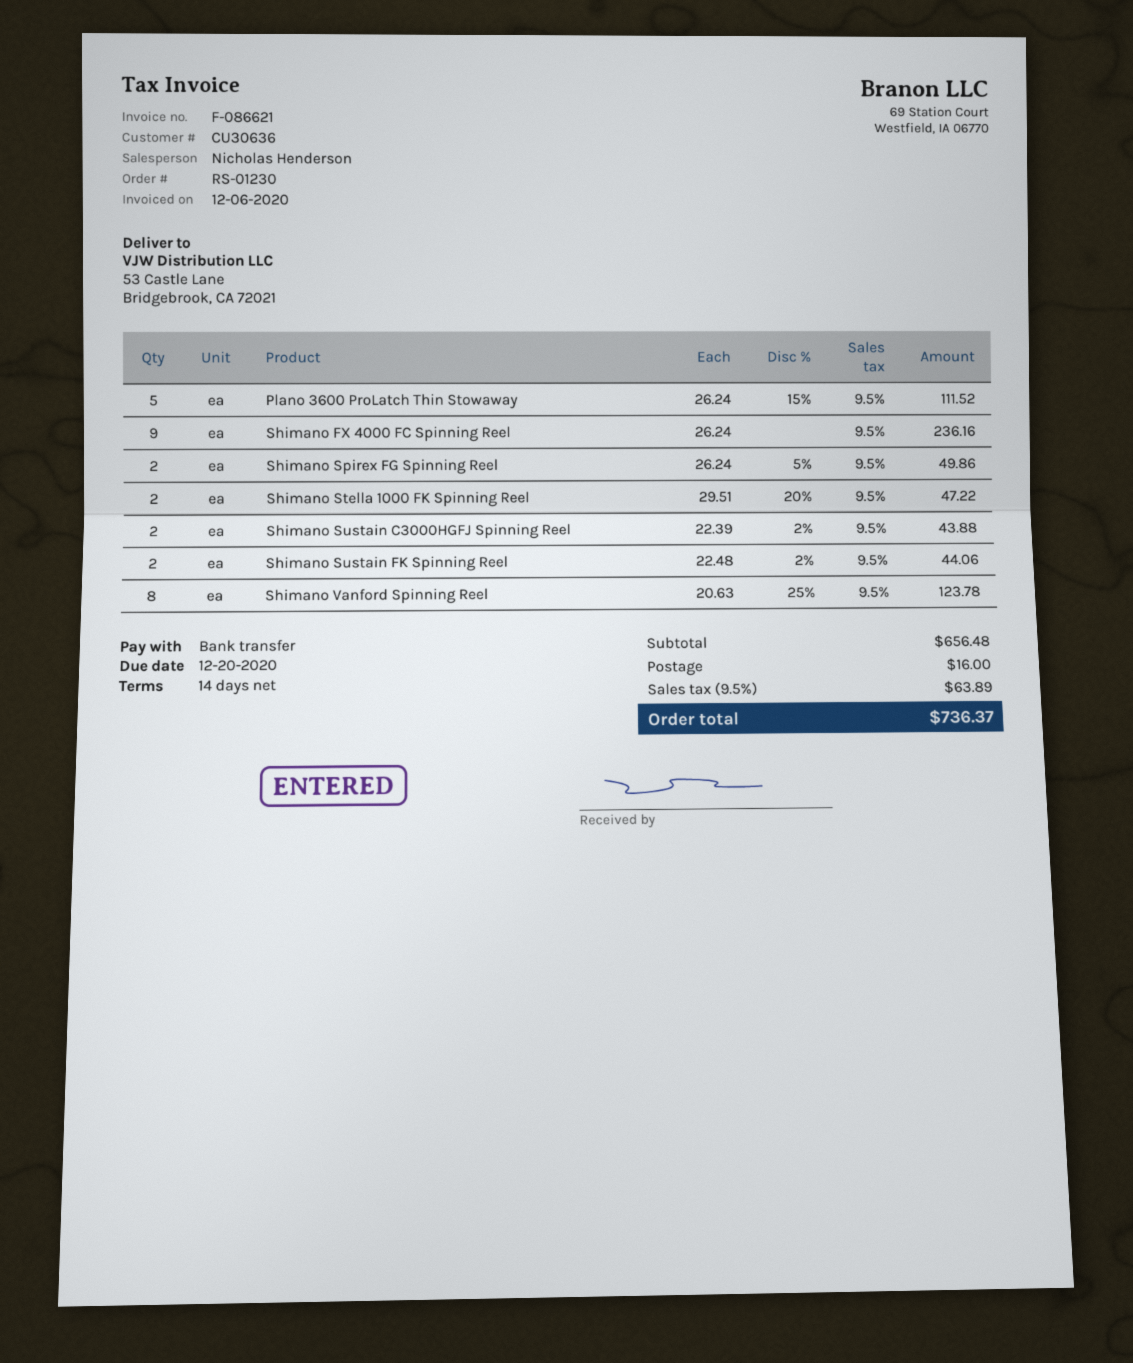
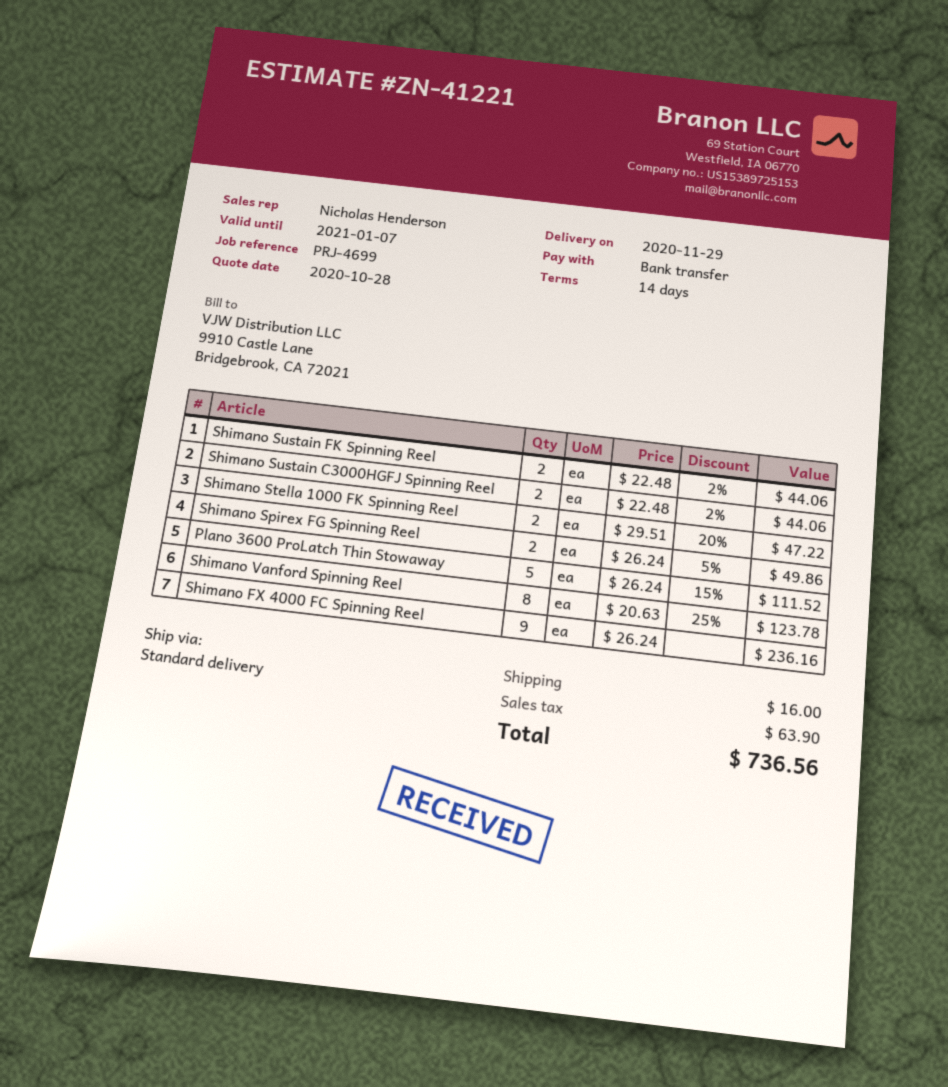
Shimano Sustain C3000HGFJ Spinning Reel: 2 x 22.39 - 2% = 43.88 -> 2 x 22.48 - 2% = 44.06
tax: 63.89 -> 63.90
total: 736.37 -> 736.56

